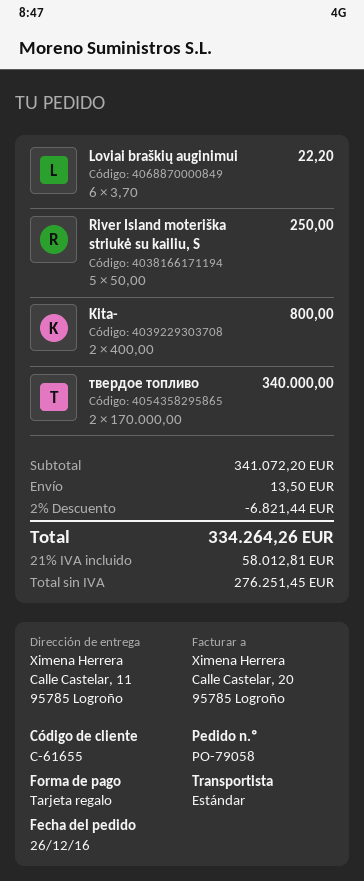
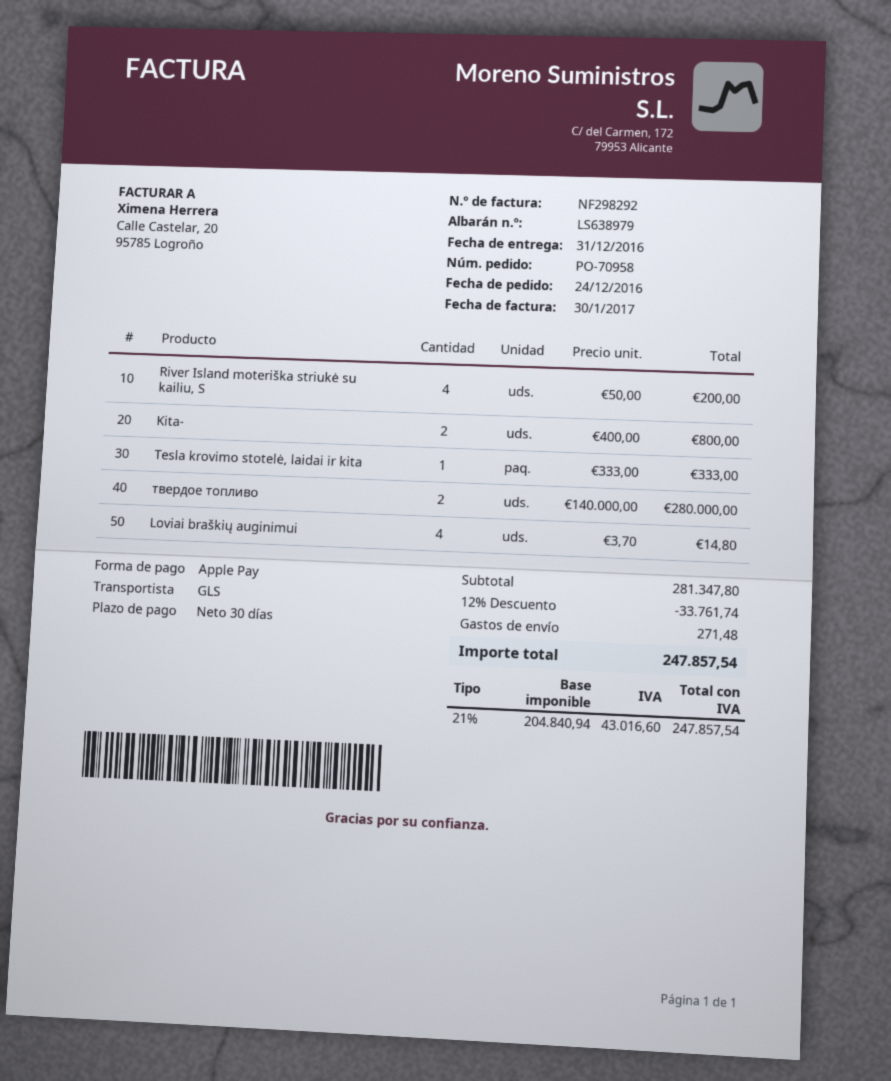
order number: PO-79058 -> PO-70958
order date: 2016-12-26 -> 2016-12-24
payment method: gift card -> Apple Pay
shipping method: standard -> GLS
Loviai braškių auginimui: 6 x 3.70 = 22.20 -> 4 x 3.70 = 14.80
River Island moteriška striukė su kailiu, S: 5 x 50.00 = 250.00 -> 4 x 50.00 = 200.00
твердое топливо: 2 x 170000.00 = 340000.00 -> 2 x 140000.00 = 280000.00
Tesla krovimo stotelė, laidai ir kita: none -> 1 x 333.00 = 333.00
subtotal: 341072.20 -> 281347.80
discount: 2% = 6821.44 -> 12% = 33761.74
shipping: 13.50 -> 271.48
net: 276251.45 -> 204840.94
tax: 21% = 58012.81 -> 21% = 43016.60
total: 334264.26 -> 247857.54

